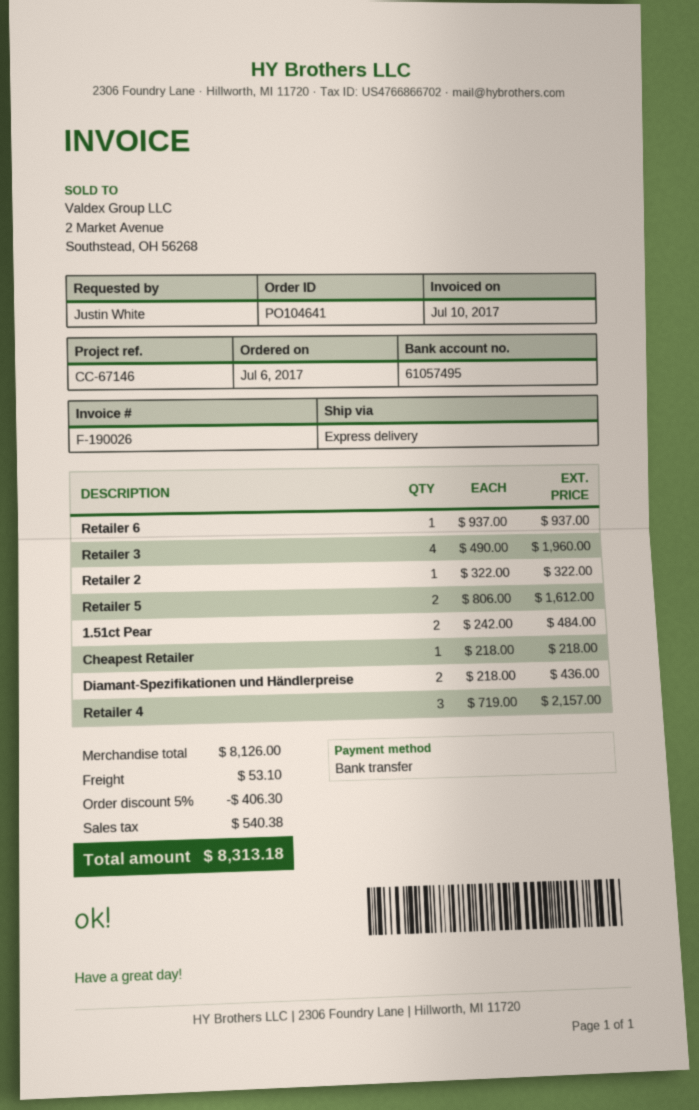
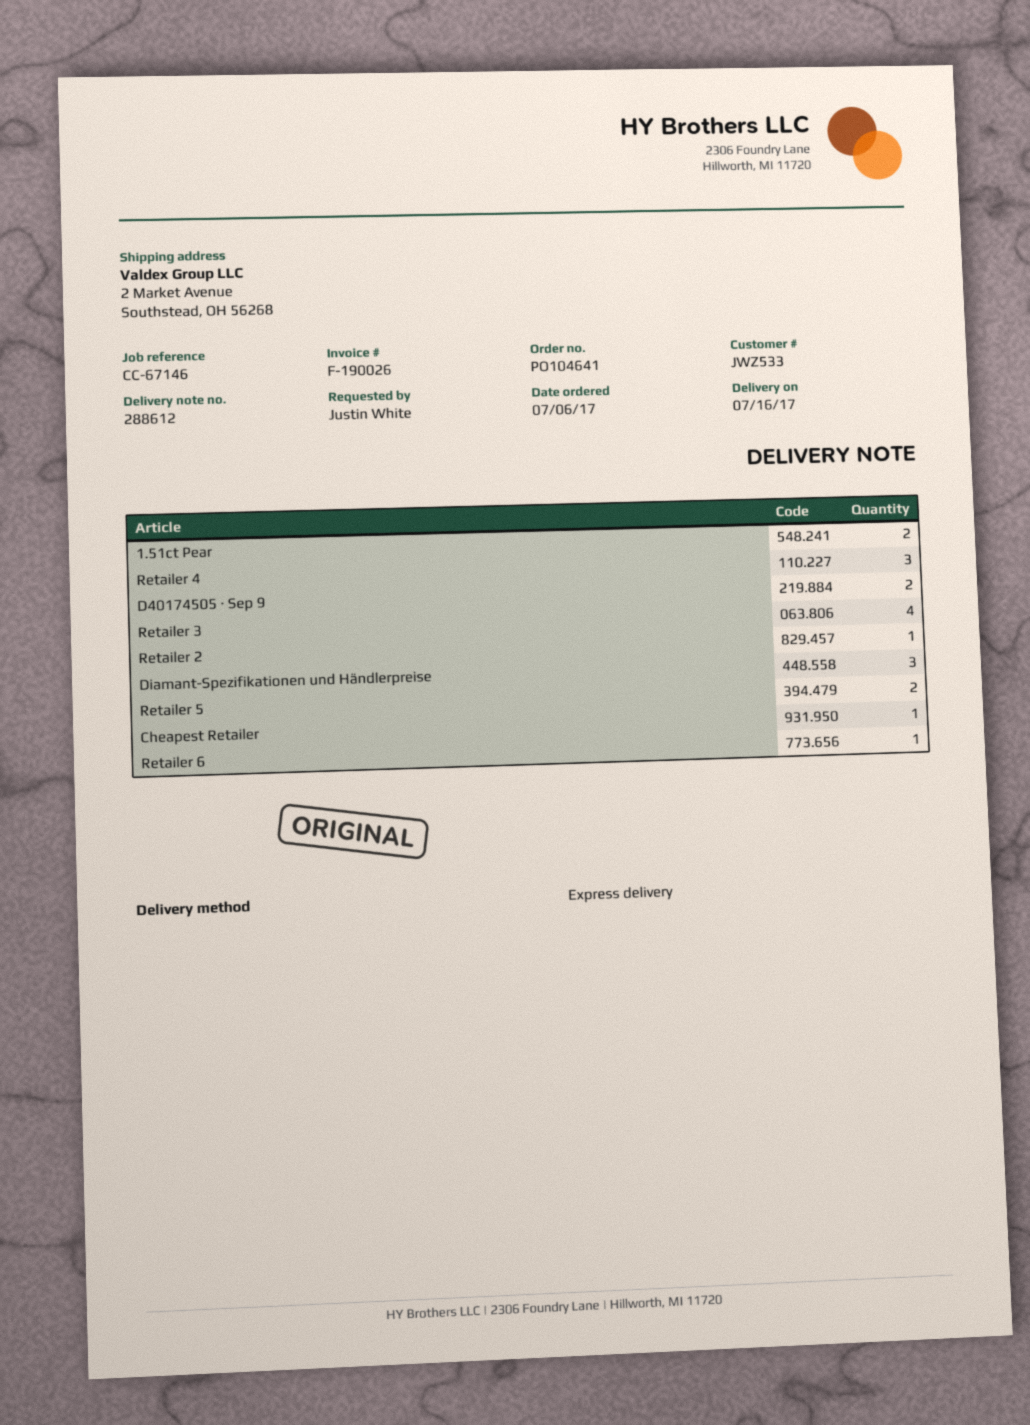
Diamant-Spezifikationen und Händlerpreise: 2 -> 3
D40174505 · Sep 9: none -> 2

